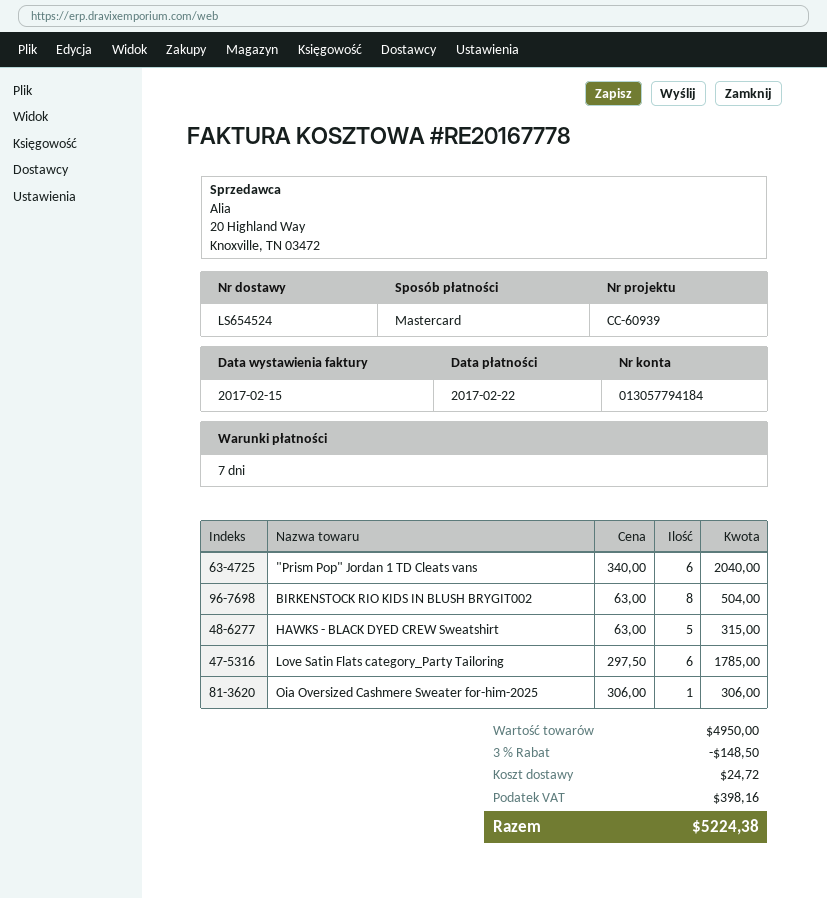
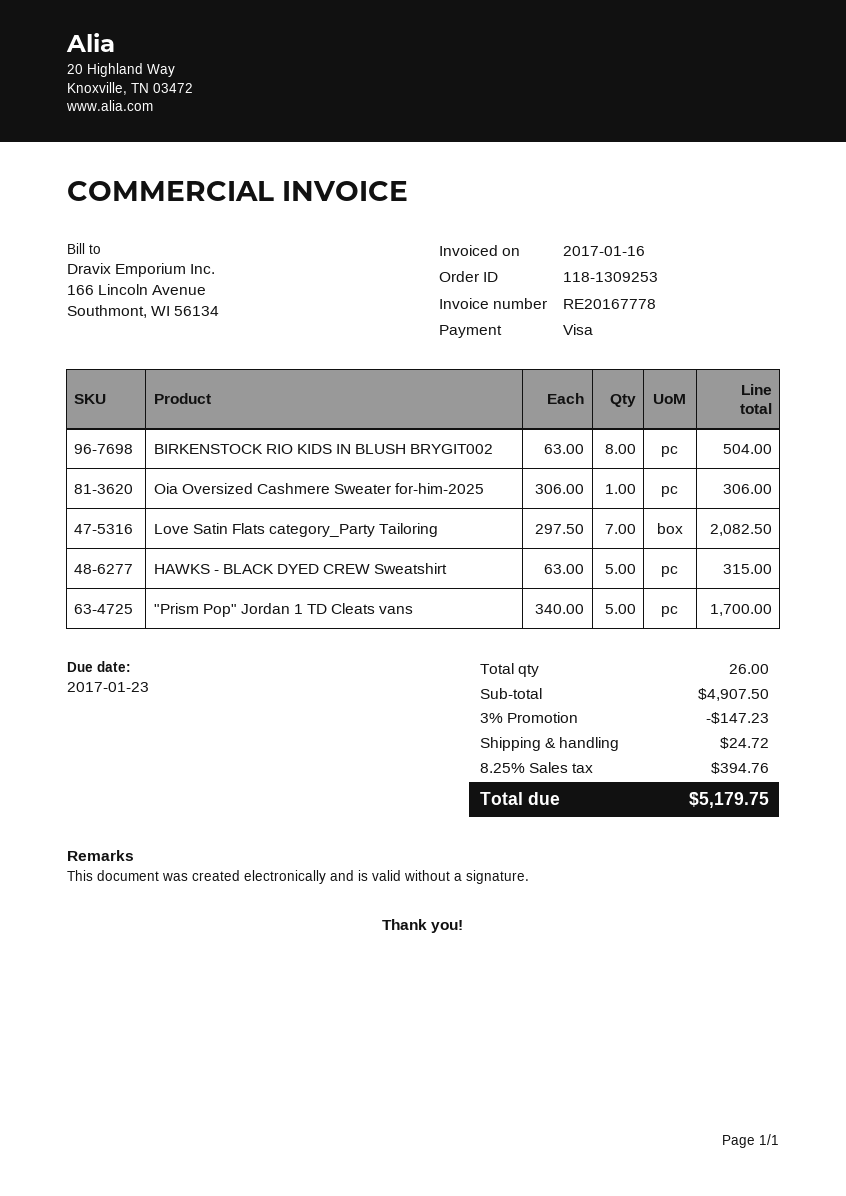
invoice date: 2017-02-15 -> 2017-01-16
due date: 2017-02-22 -> 2017-01-23
payment method: Mastercard -> Visa
"Prism Pop" Jordan 1 TD Cleats vans: 6 x 340.00 = 2040.00 -> 5 x 340.00 = 1700.00
Love Satin Flats category_Party Tailoring: 6 x 297.50 = 1785.00 -> 7 x 297.50 = 2082.50
subtotal: 4950.00 -> 4907.50
discount: 3% = 148.50 -> 3% = 147.23
tax: 398.16 -> 394.76
total: 5224.38 -> 5179.75

